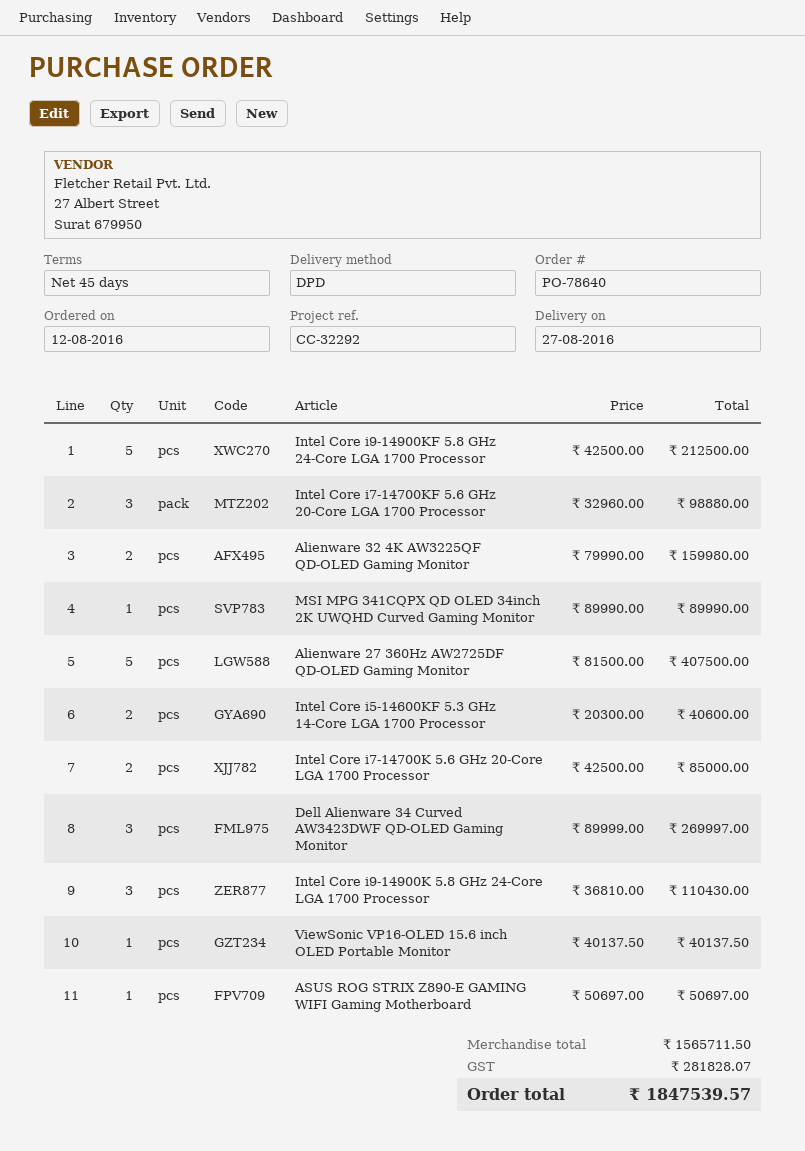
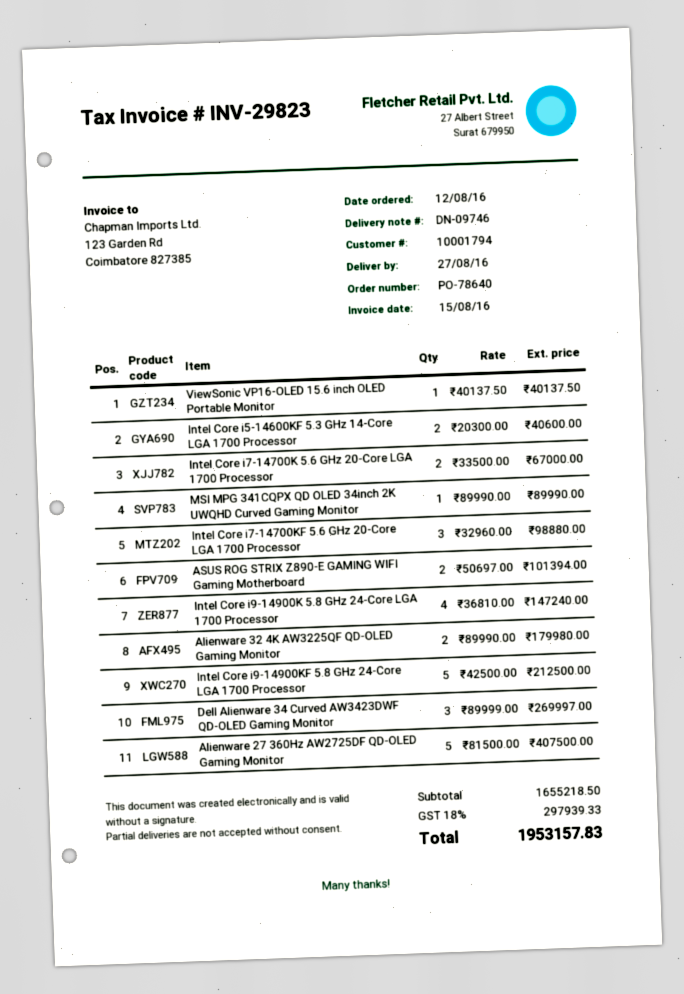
Alienware 32 4K AW3225QF QD-OLED Gaming Monitor: 2 x 79990.00 = 159980.00 -> 2 x 89990.00 = 179980.00
Intel Core i7-14700K 5.6 GHz 20-Core LGA 1700 Processor: 2 x 42500.00 = 85000.00 -> 2 x 33500.00 = 67000.00
Intel Core i9-14900K 5.8 GHz 24-Core LGA 1700 Processor: 3 x 36810.00 = 110430.00 -> 4 x 36810.00 = 147240.00
ASUS ROG STRIX Z890-E GAMING WIFI Gaming Motherboard: 1 x 50697.00 = 50697.00 -> 2 x 50697.00 = 101394.00
subtotal: 1565711.50 -> 1655218.50
tax: 281828.07 -> 297939.33
total: 1847539.57 -> 1953157.83

